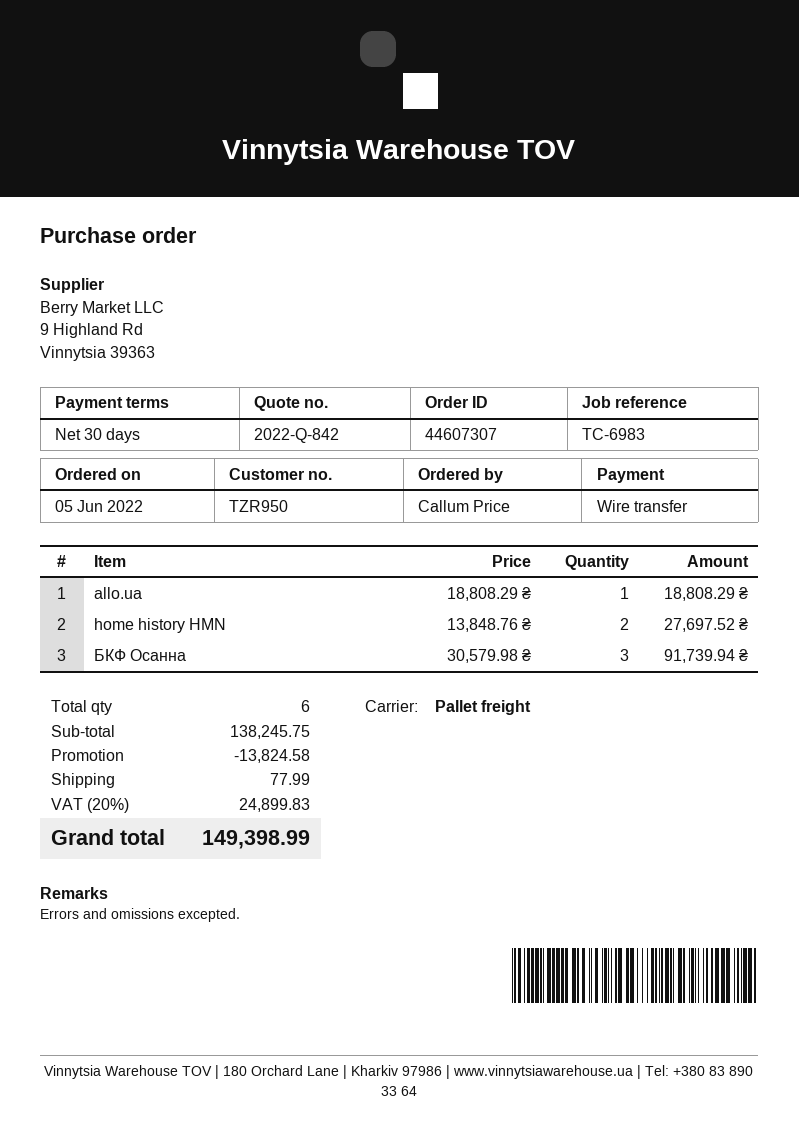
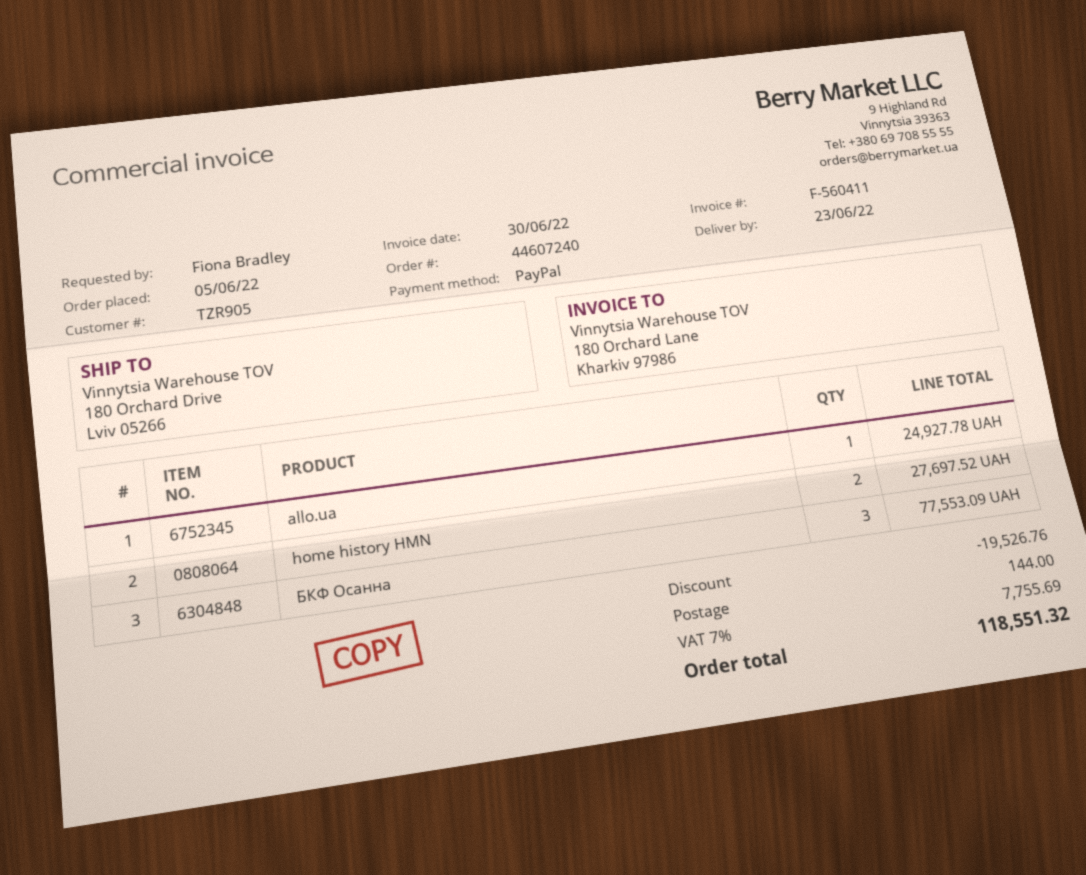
order number: 44607307 -> 44607240
customer number: TZR950 -> TZR905
ordered by: Callum Price -> Fiona Bradley
payment method: bank transfer -> PayPal
allo.ua: 1 for 18808.29 -> 1 for 24927.78
БКФ Осанна: 3 for 91739.94 -> 3 for 77553.09
discount: 13824.58 -> 19526.76
shipping: 77.99 -> 144.00
tax: 20% = 24899.83 -> 7% = 7755.69
total: 149398.99 -> 118551.32

